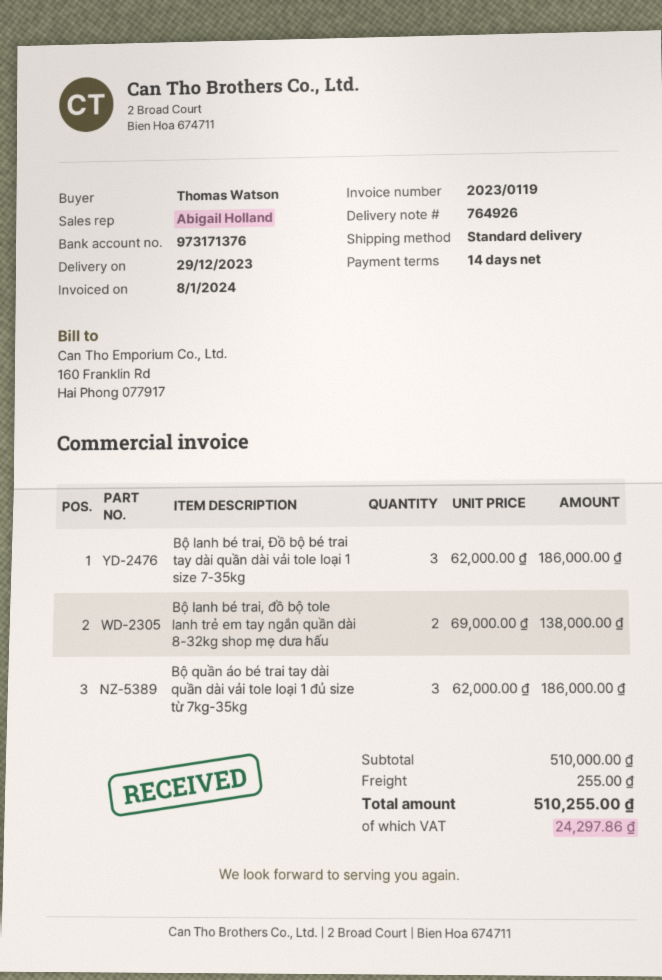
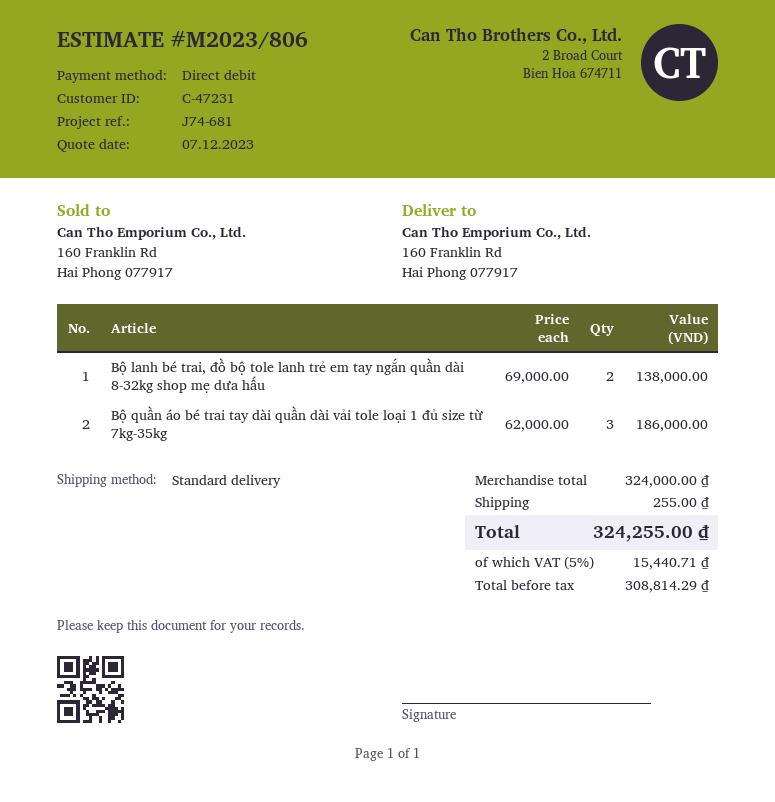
Bộ lanh bé trai, Đồ bộ bé trai tay dài quần dài vải tole loại 1 size 7-35kg: 3 x 62000.00 = 186000.00 -> none
subtotal: 510000.00 -> 324000.00
tax: 24297.86 -> 15440.71
total: 510255.00 -> 324255.00

